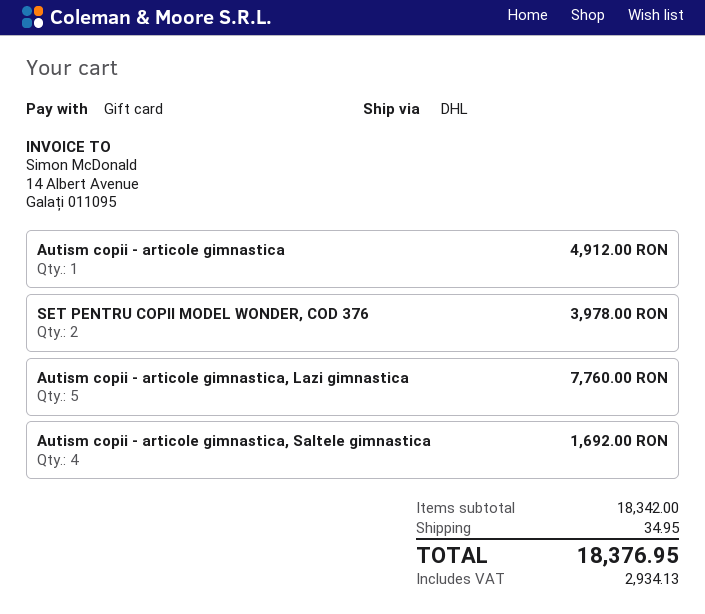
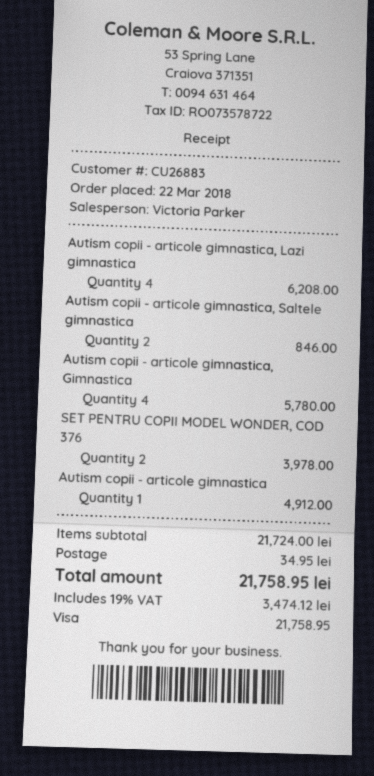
payment method: gift card -> Visa
Autism copii - articole gimnastica, Lazi gimnastica: 5 for 7760.00 -> 4 for 6208.00
Autism copii - articole gimnastica, Saltele gimnastica: 4 for 1692.00 -> 2 for 846.00
Autism copii - articole gimnastica, Gimnastica: none -> 4 for 5780.00
subtotal: 18342.00 -> 21724.00
tax: 2934.13 -> 3474.12
total: 18376.95 -> 21758.95

